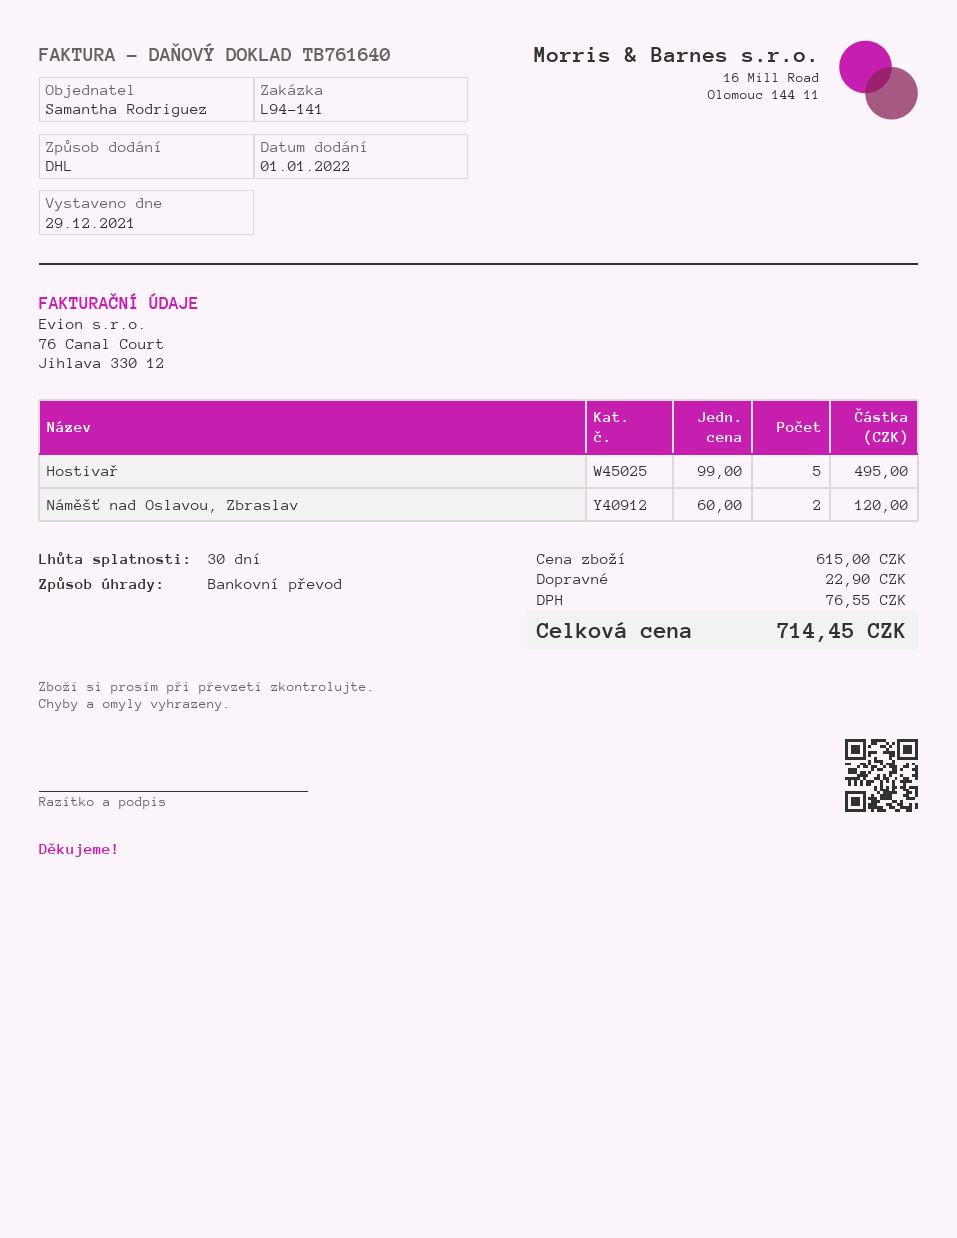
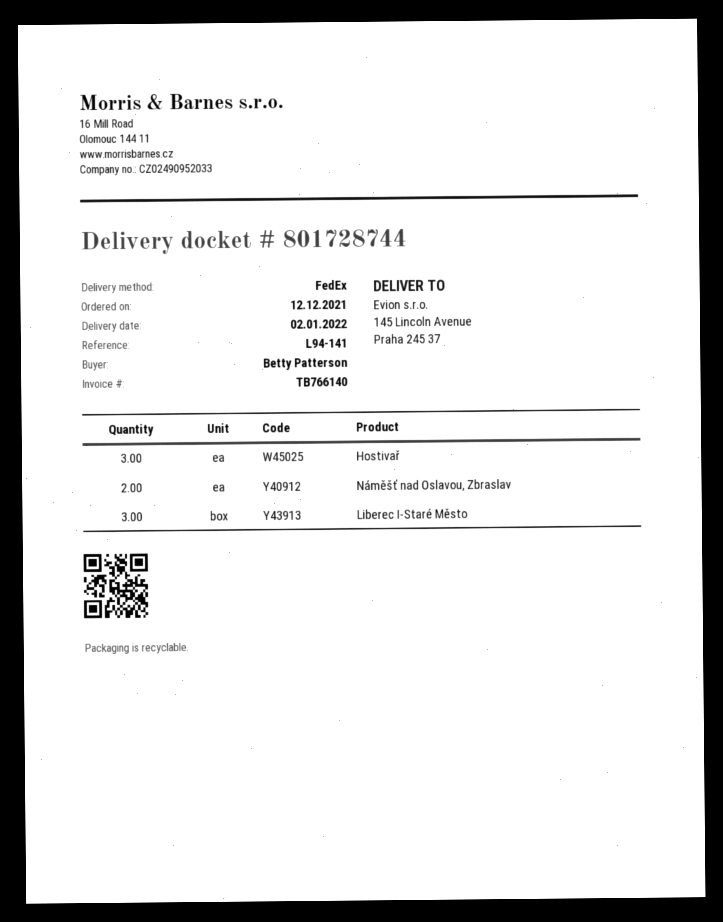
delivery date: 2022-01-01 -> 2022-01-02
invoice number: TB761640 -> TB766140
ordered by: Samantha Rodriguez -> Betty Patterson
shipping method: DHL -> FedEx
Hostivař: 5 -> 3
Liberec I-Staré Město: none -> 3

